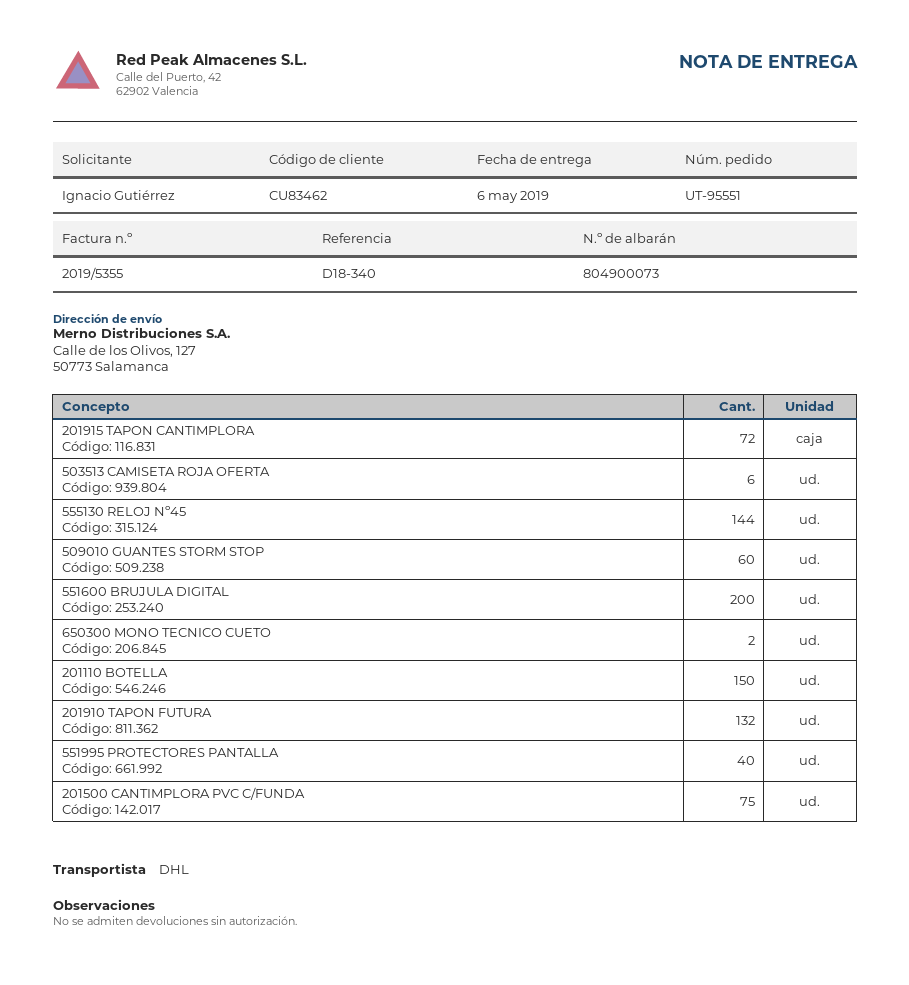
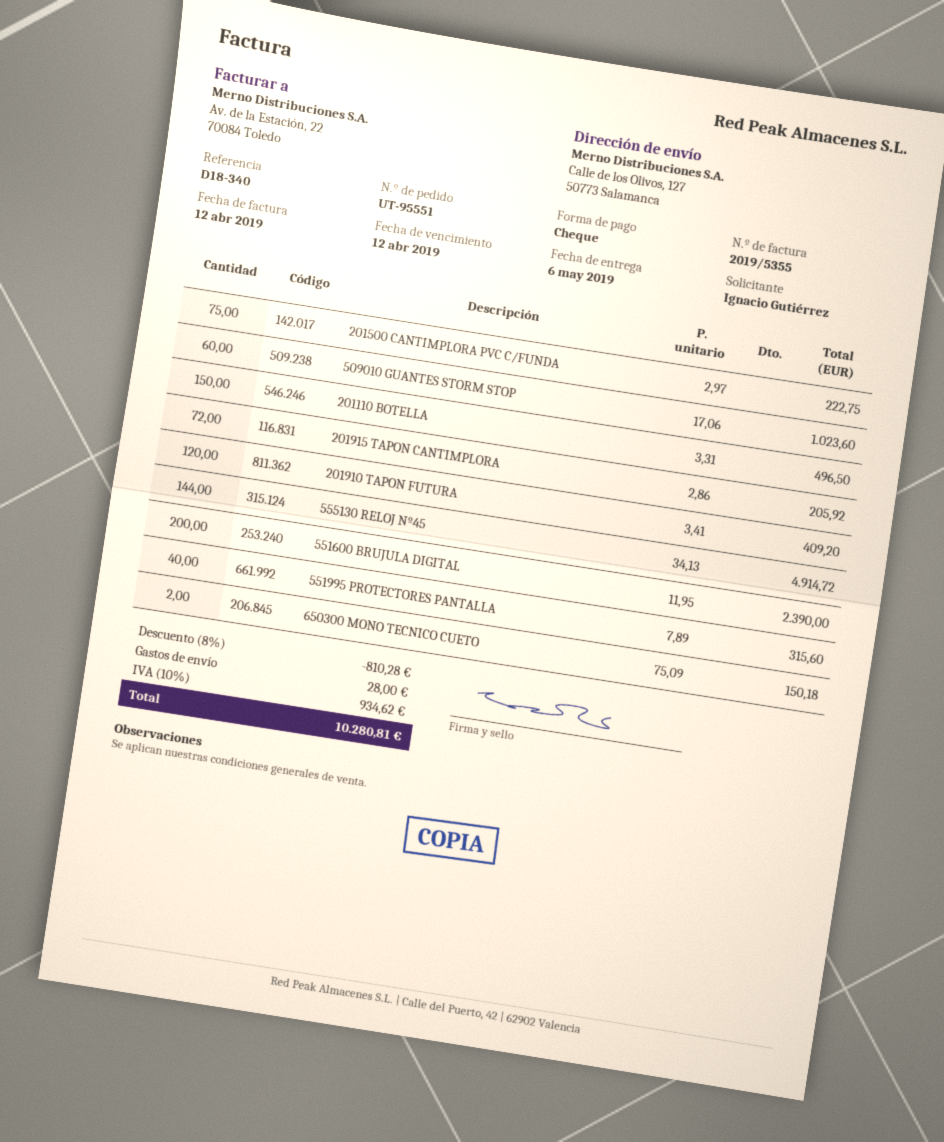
503513 CAMISETA ROJA OFERTA: 6 -> none
201910 TAPON FUTURA: 132 -> 120

